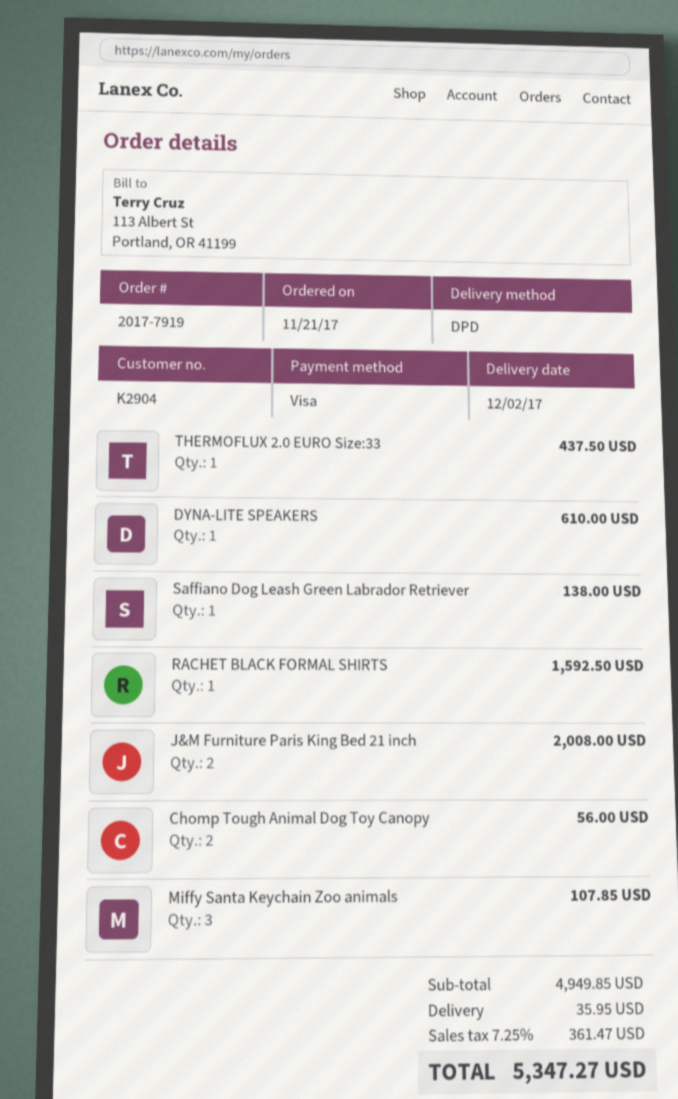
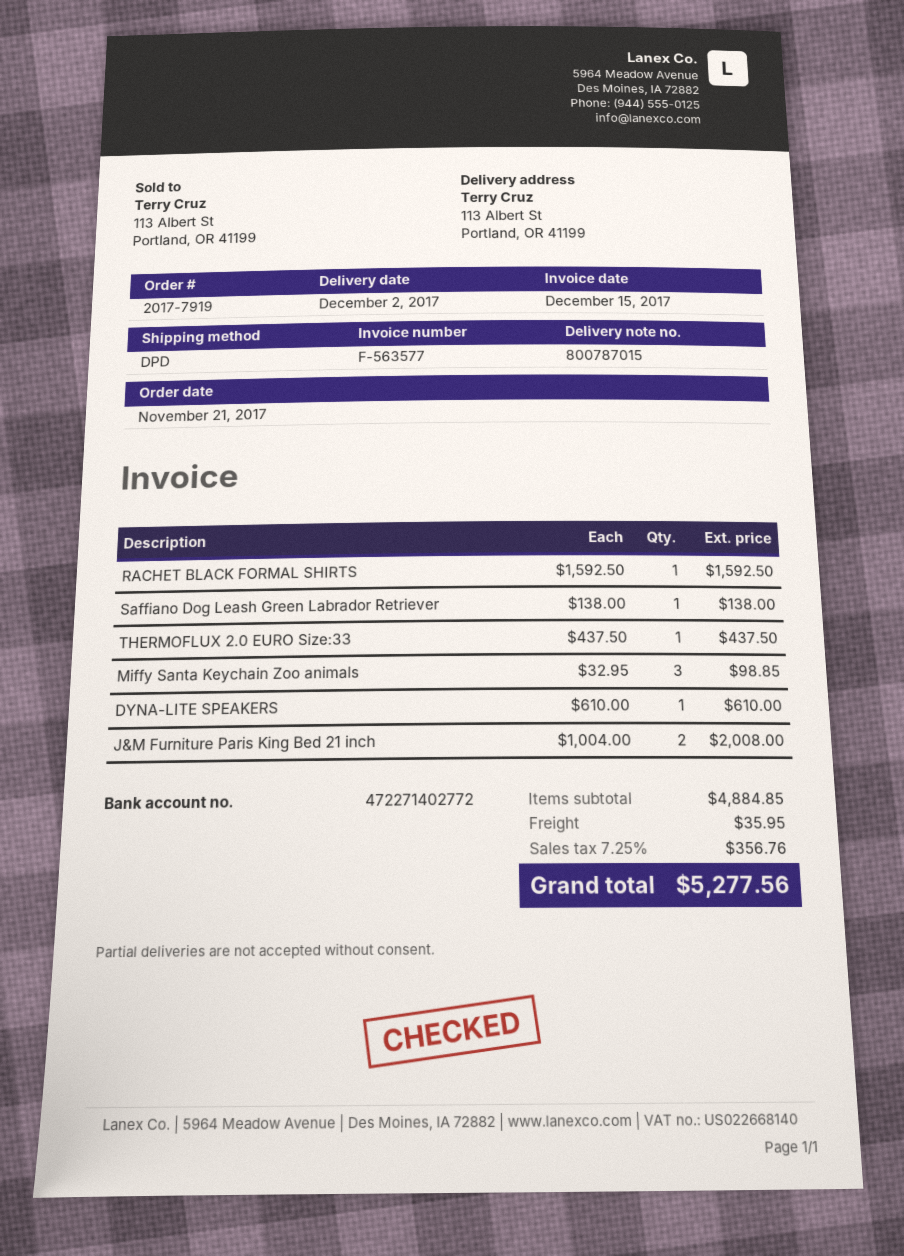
Chomp Tough Animal Dog Toy Canopy: 2 for 56.00 -> none
Miffy Santa Keychain Zoo animals: 3 for 107.85 -> 3 for 98.85
subtotal: 4949.85 -> 4884.85
tax: 7.25% = 361.47 -> 7.25% = 356.76
total: 5347.27 -> 5277.56

